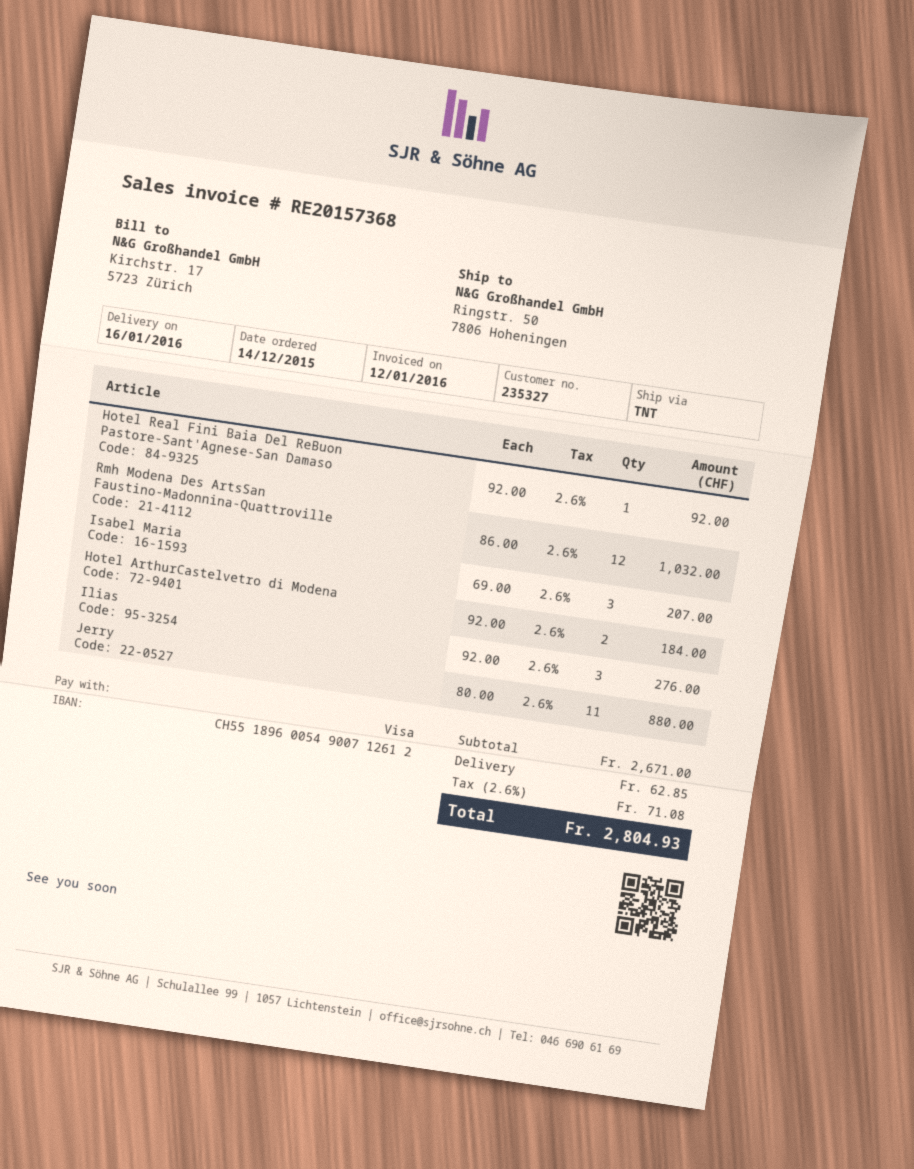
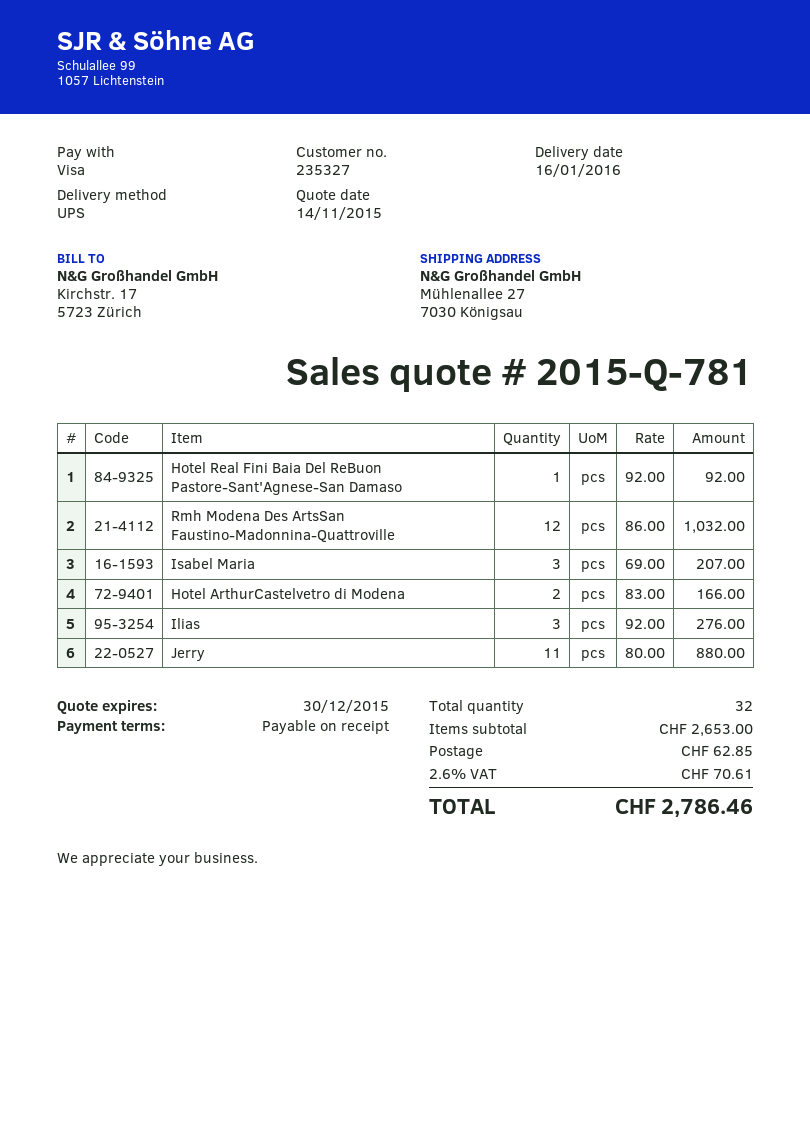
shipping method: TNT -> UPS
ship to: Ringstr. 50, 7806 Hoheningen -> Mühlenallee 27, 7030 Königsau
Hotel ArthurCastelvetro di Modena: 2 x 92.00 = 184.00 -> 2 x 83.00 = 166.00
subtotal: 2671.00 -> 2653.00
tax: 2.6% = 71.08 -> 2.6% = 70.61
total: 2804.93 -> 2786.46

